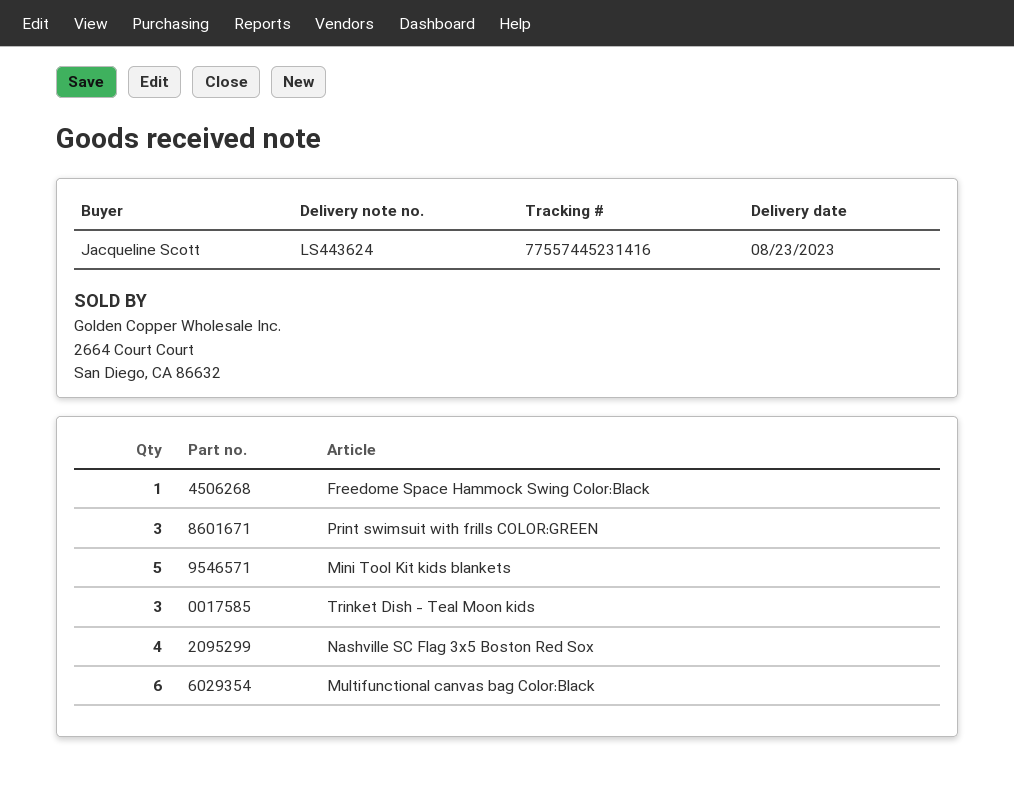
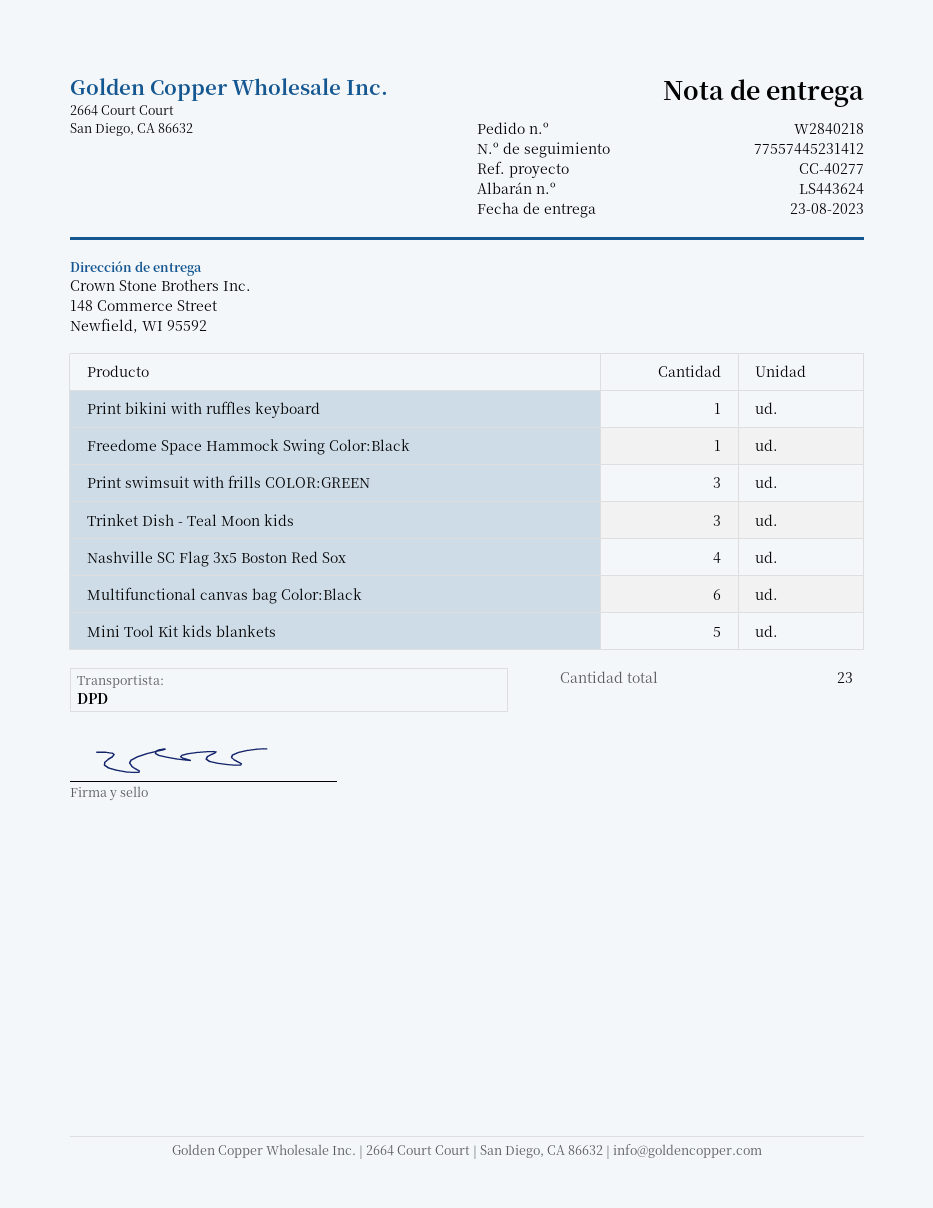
tracking number: 77557445231416 -> 77557445231412
Print bikini with ruffles keyboard: none -> 1

